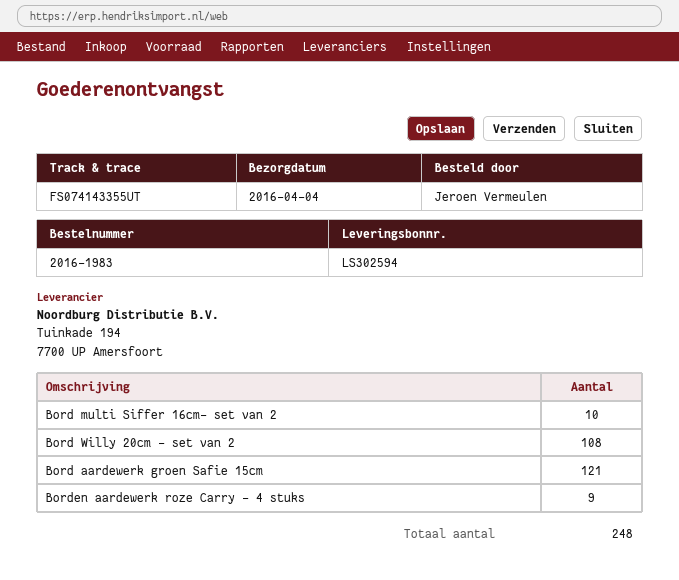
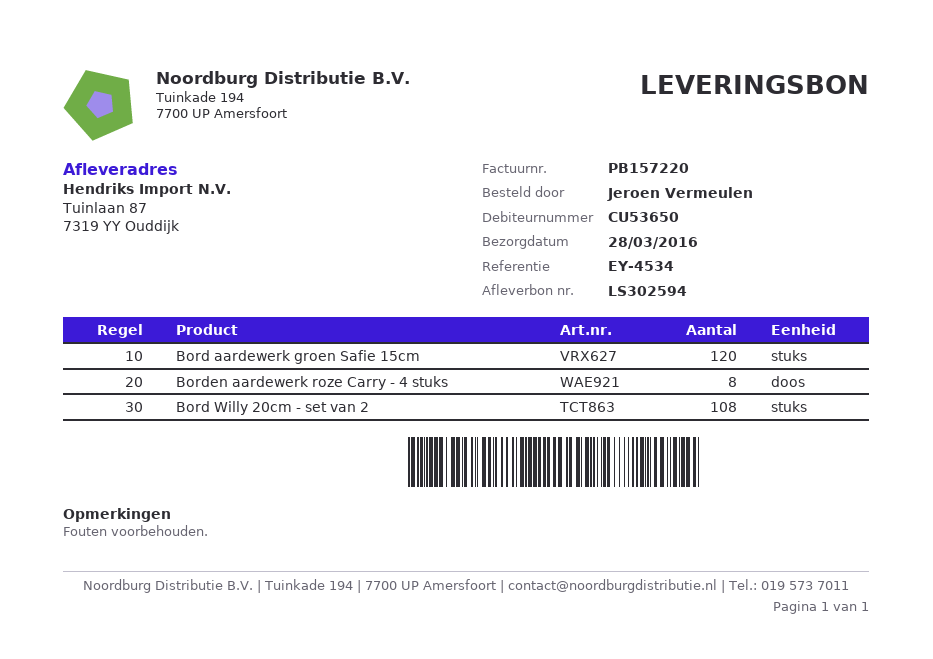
delivery date: 2016-04-04 -> 2016-03-28
Bord multi Siffer 16cm- set van 2: 10 -> none
Bord aardewerk groen Safie 15cm: 121 -> 120
Borden aardewerk roze Carry - 4 stuks: 9 -> 8

